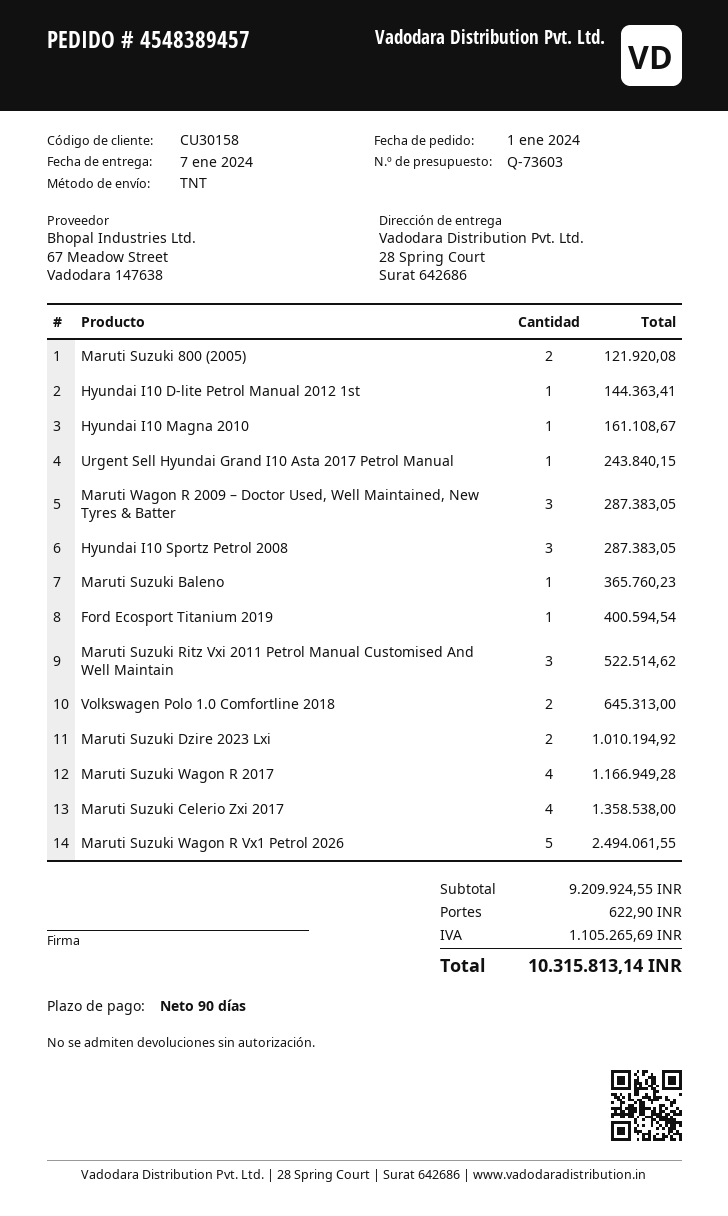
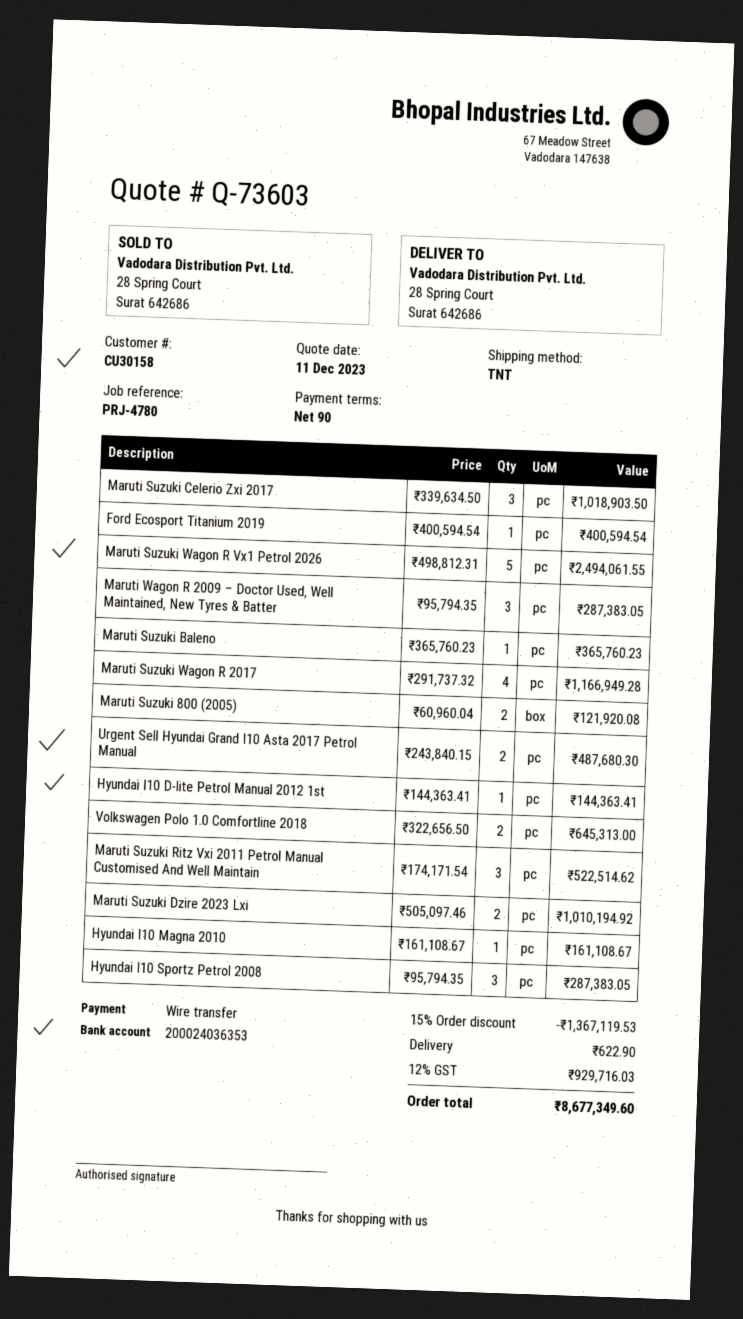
Urgent Sell Hyundai Grand I10 Asta 2017 Petrol Manual: 1 for 243840.15 -> 2 for 487680.30
Maruti Suzuki Celerio Zxi 2017: 4 for 1358538.00 -> 3 for 1018903.50
discount: none -> 15% = 1367119.53
tax: 1105265.69 -> 929716.03
total: 10315813.14 -> 8677349.60

